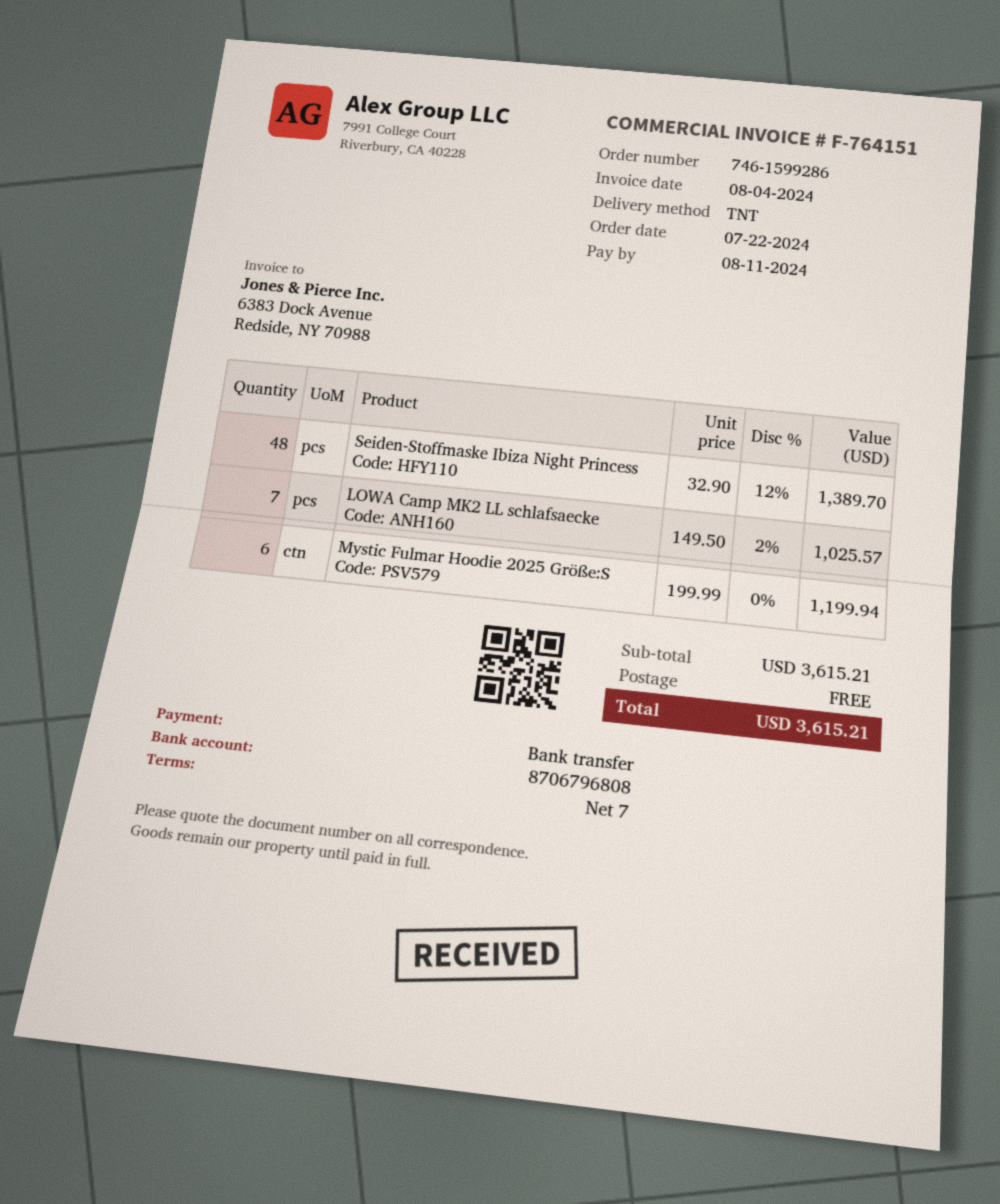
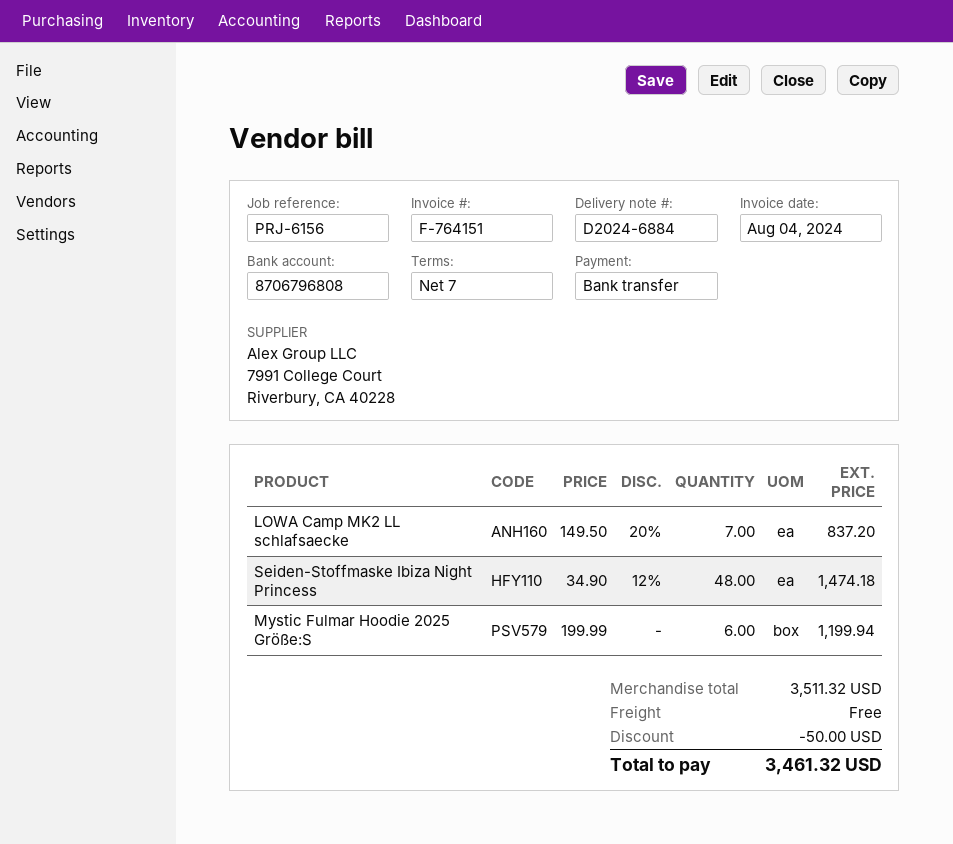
Seiden-Stoffmaske Ibiza Night Princess: 48 x 32.90 - 12% = 1389.70 -> 48 x 34.90 - 12% = 1474.18
LOWA Camp MK2 LL schlafsaecke: 7 x 149.50 - 2% = 1025.57 -> 7 x 149.50 - 20% = 837.20
subtotal: 3615.21 -> 3511.32
discount: none -> 50.00
total: 3615.21 -> 3461.32

